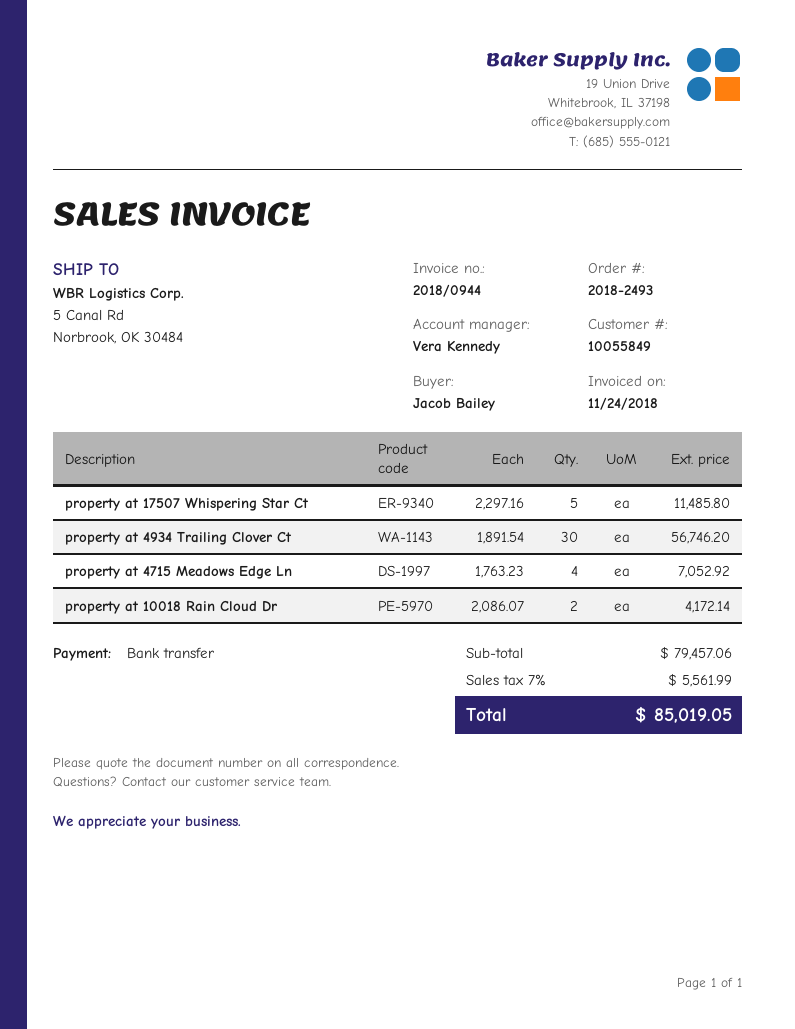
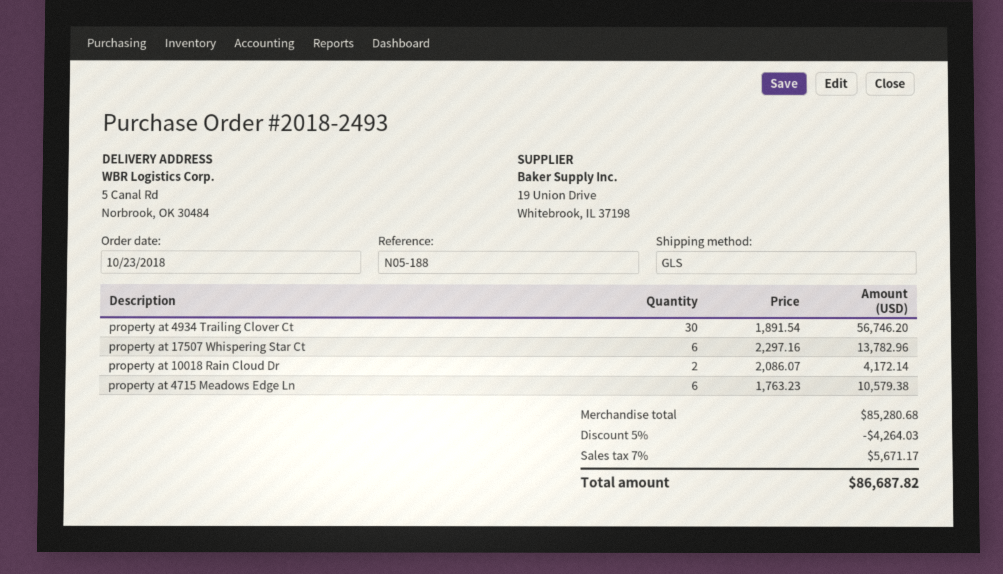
property at 17507 Whispering Star Ct: 5 x 2297.16 = 11485.80 -> 6 x 2297.16 = 13782.96
property at 4715 Meadows Edge Ln: 4 x 1763.23 = 7052.92 -> 6 x 1763.23 = 10579.38
subtotal: 79457.06 -> 85280.68
discount: none -> 5% = 4264.03
tax: 7% = 5561.99 -> 7% = 5671.17
total: 85019.05 -> 86687.82

